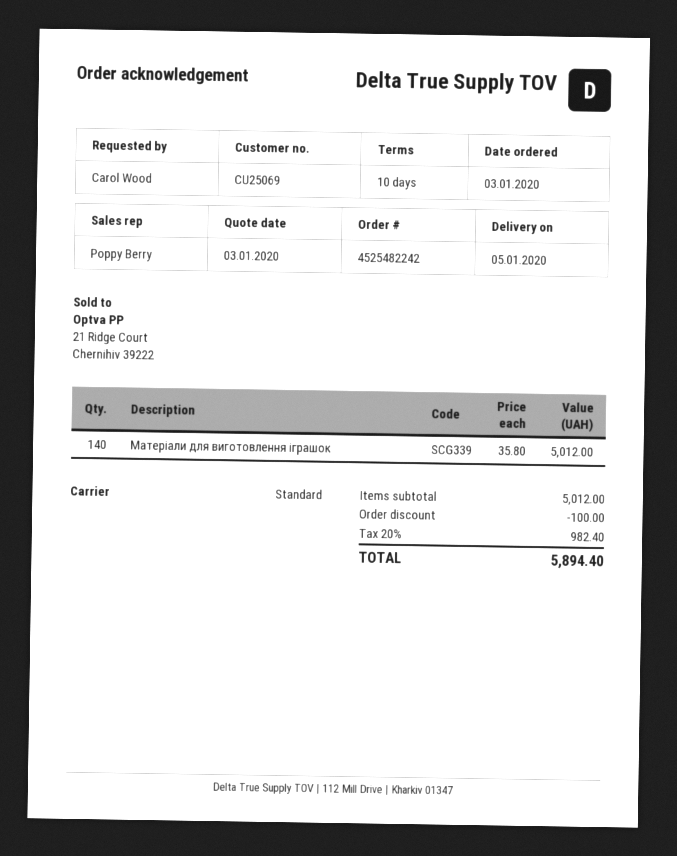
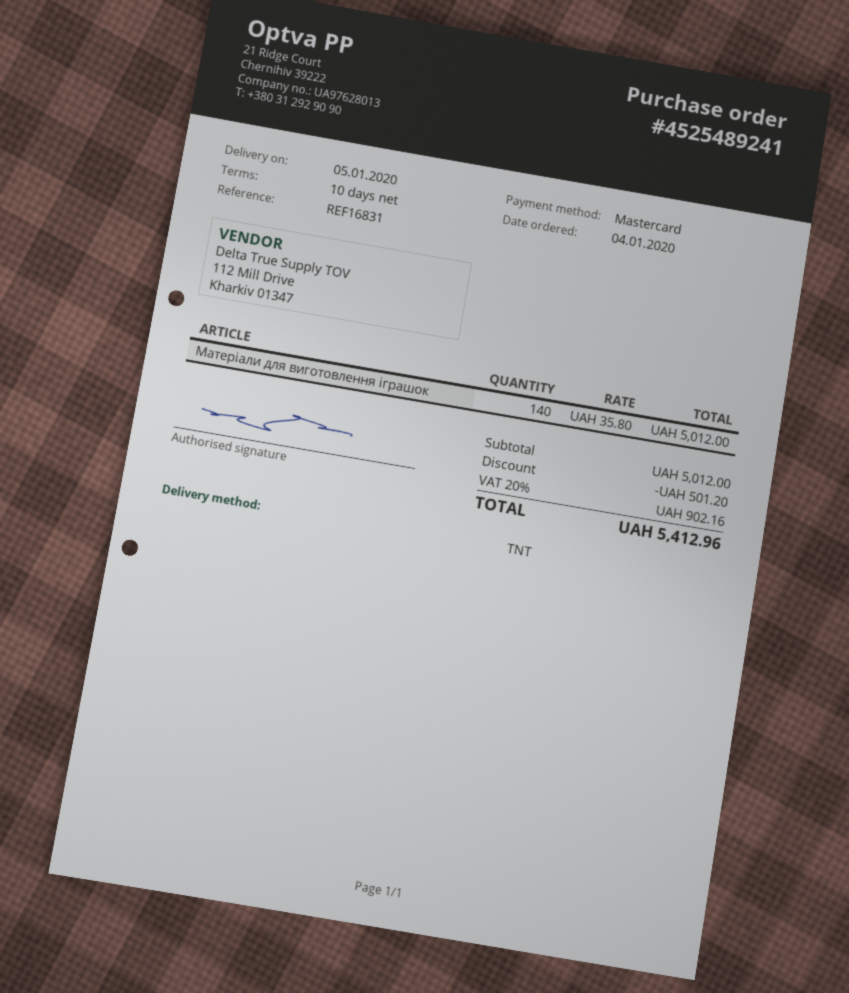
order number: 4525482242 -> 4525489241
order date: 2020-01-03 -> 2020-01-04
shipping method: standard -> TNT
discount: 100.00 -> 501.20
tax: 20% = 982.40 -> 20% = 902.16
total: 5894.40 -> 5412.96

